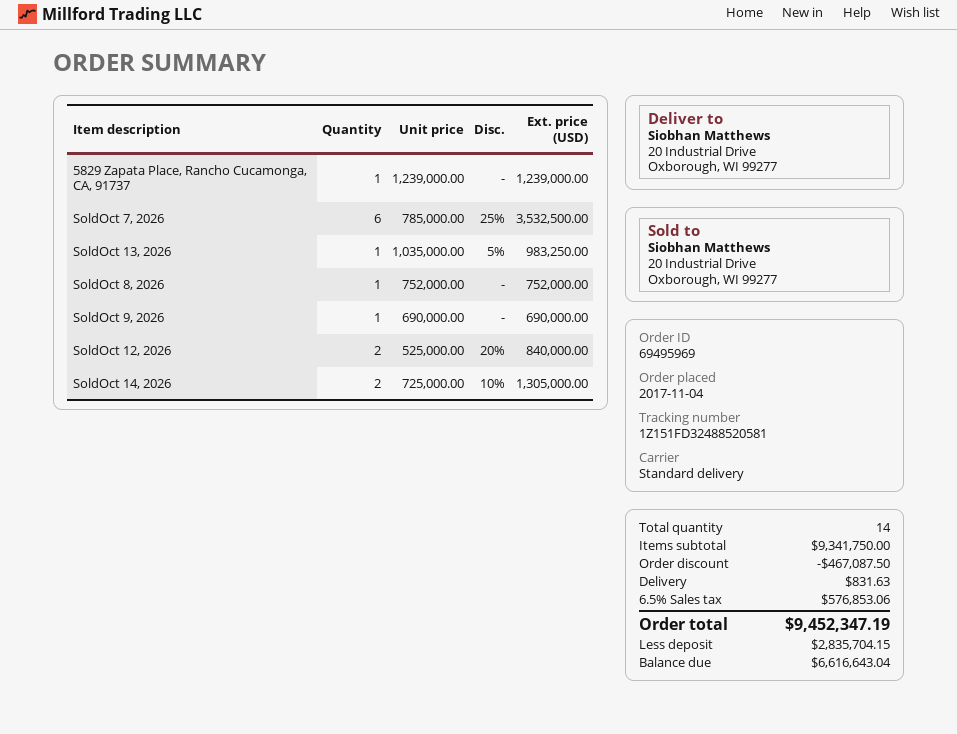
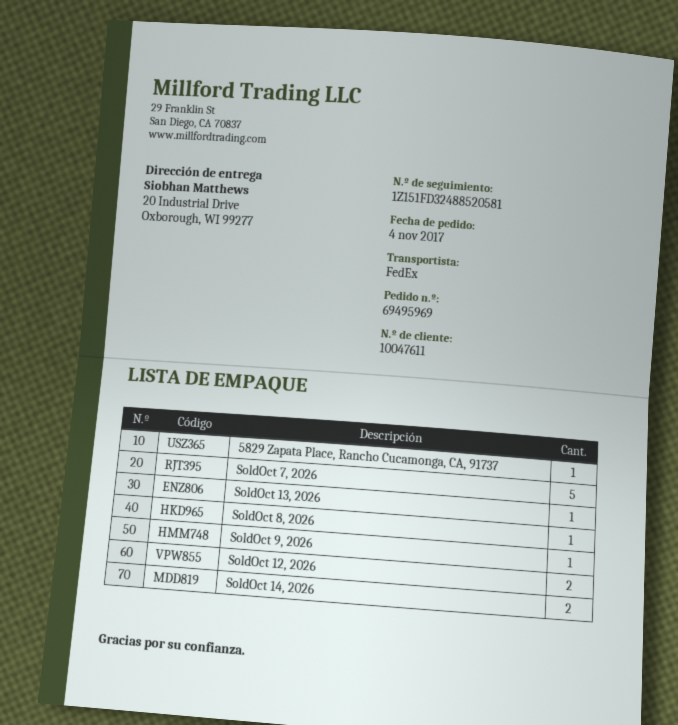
shipping method: standard -> FedEx
SoldOct 7, 2026: 6 -> 5

